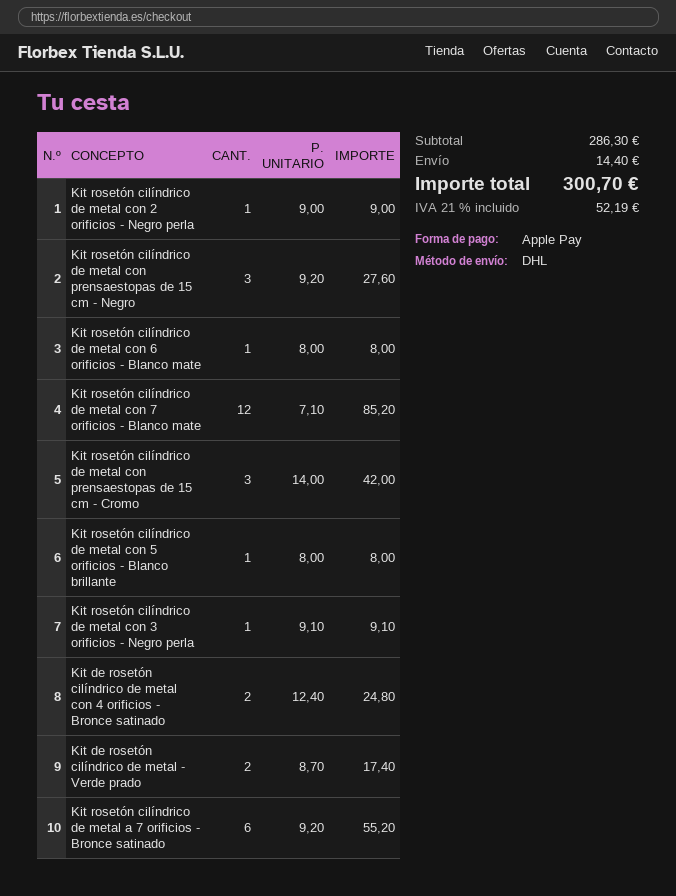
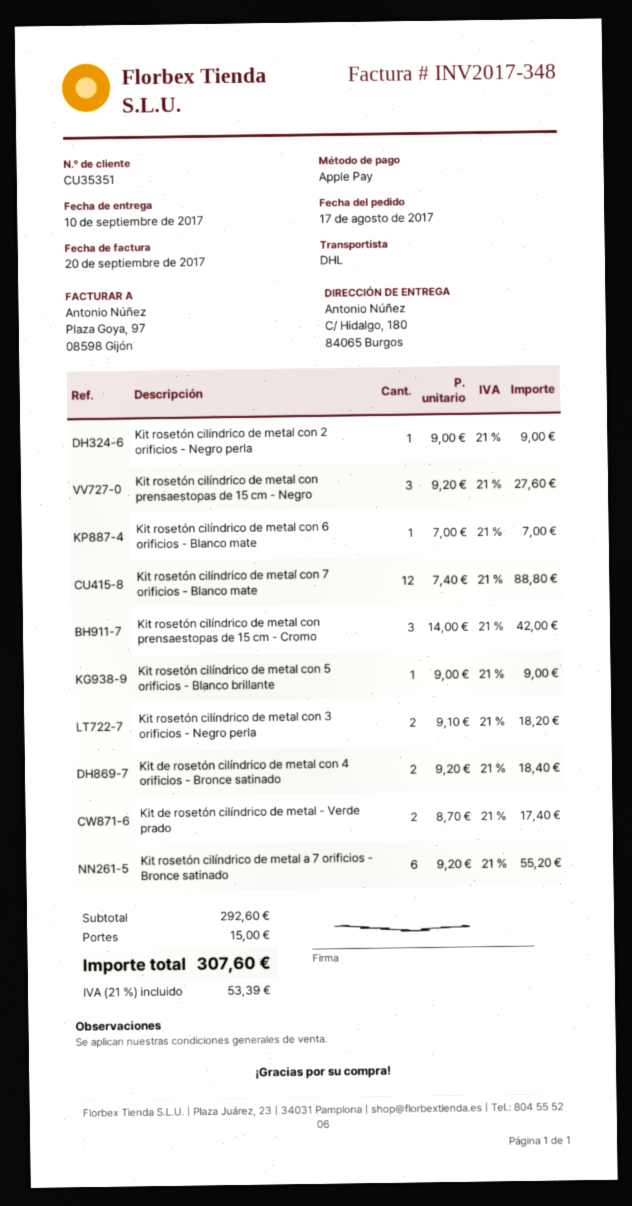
Kit rosetón cilíndrico de metal con 6 orificios - Blanco mate: 1 x 8.00 = 8.00 -> 1 x 7.00 = 7.00
Kit rosetón cilíndrico de metal con 7 orificios - Blanco mate: 12 x 7.10 = 85.20 -> 12 x 7.40 = 88.80
Kit rosetón cilíndrico de metal con 5 orificios - Blanco brillante: 1 x 8.00 = 8.00 -> 1 x 9.00 = 9.00
Kit rosetón cilíndrico de metal con 3 orificios - Negro perla: 1 x 9.10 = 9.10 -> 2 x 9.10 = 18.20
Kit de rosetón cilíndrico de metal con 4 orificios - Bronce satinado: 2 x 12.40 = 24.80 -> 2 x 9.20 = 18.40
subtotal: 286.30 -> 292.60
shipping: 14.40 -> 15.00
tax: 21% = 52.19 -> 21% = 53.39
total: 300.70 -> 307.60

